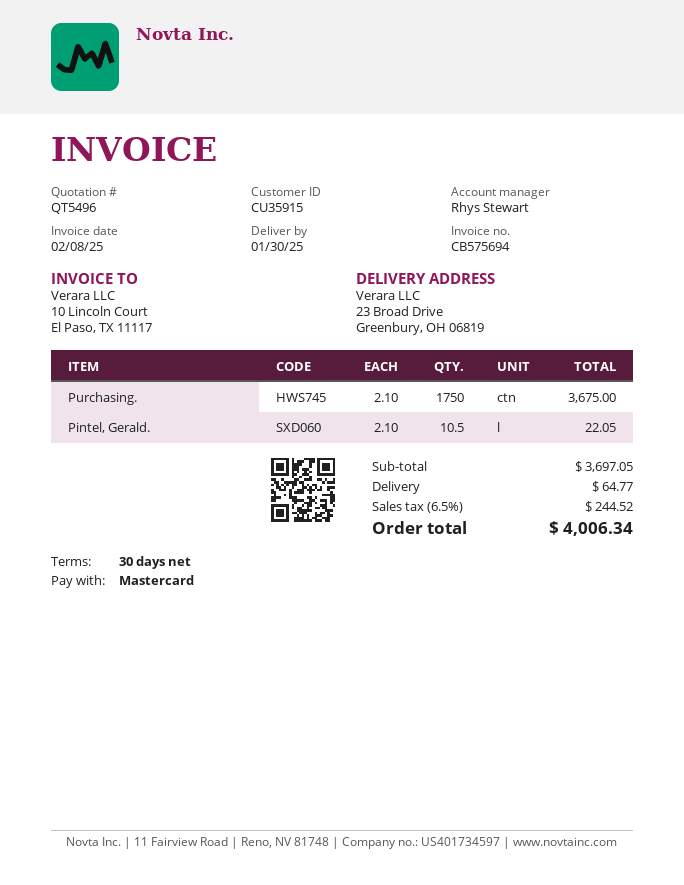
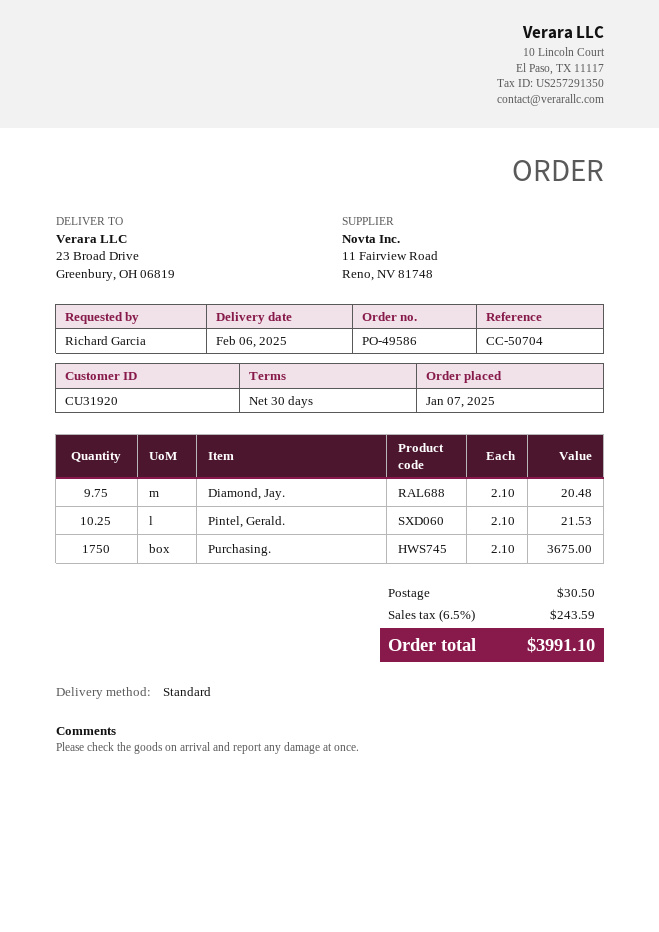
delivery date: 2025-01-30 -> 2025-02-06
customer number: CU35915 -> CU31920
Pintel, Gerald.: 10.5 x 2.10 = 22.05 -> 10.25 x 2.10 = 21.53
Diamond, Jay.: none -> 9.75 x 2.10 = 20.48
shipping: 64.77 -> 30.50
tax: 6.5% = 244.52 -> 6.5% = 243.59
total: 4006.34 -> 3991.10

